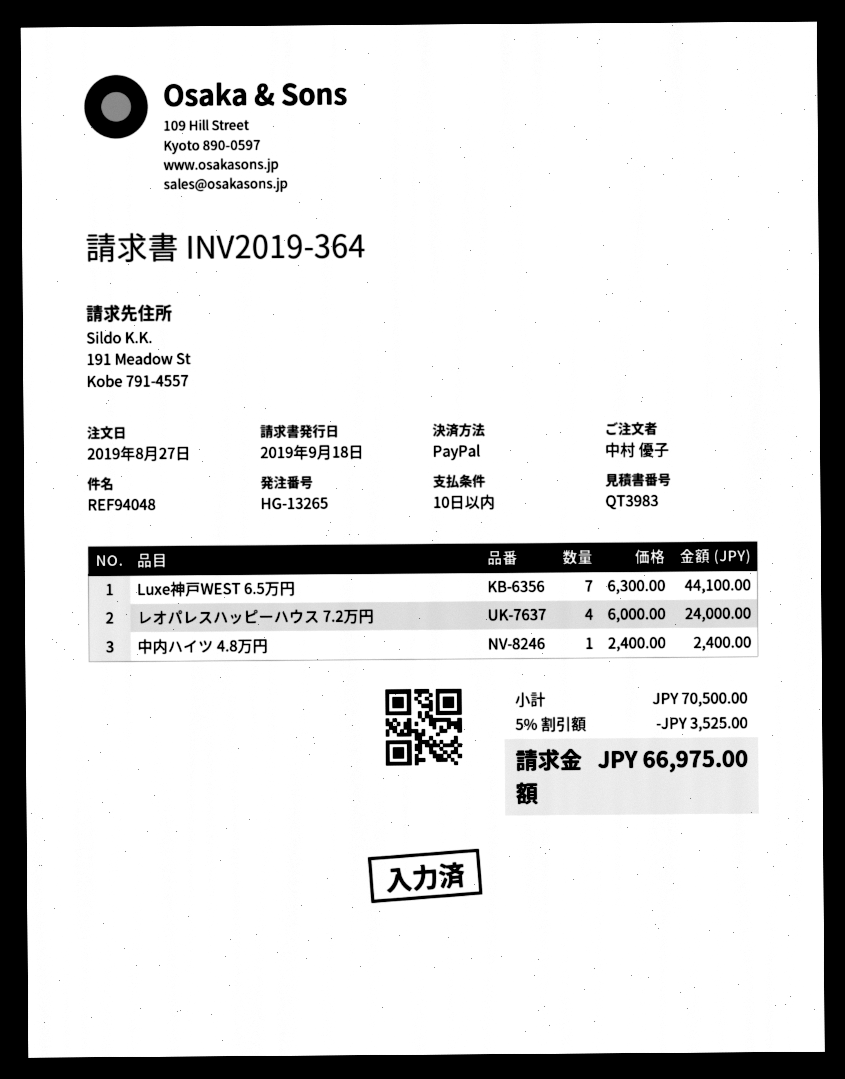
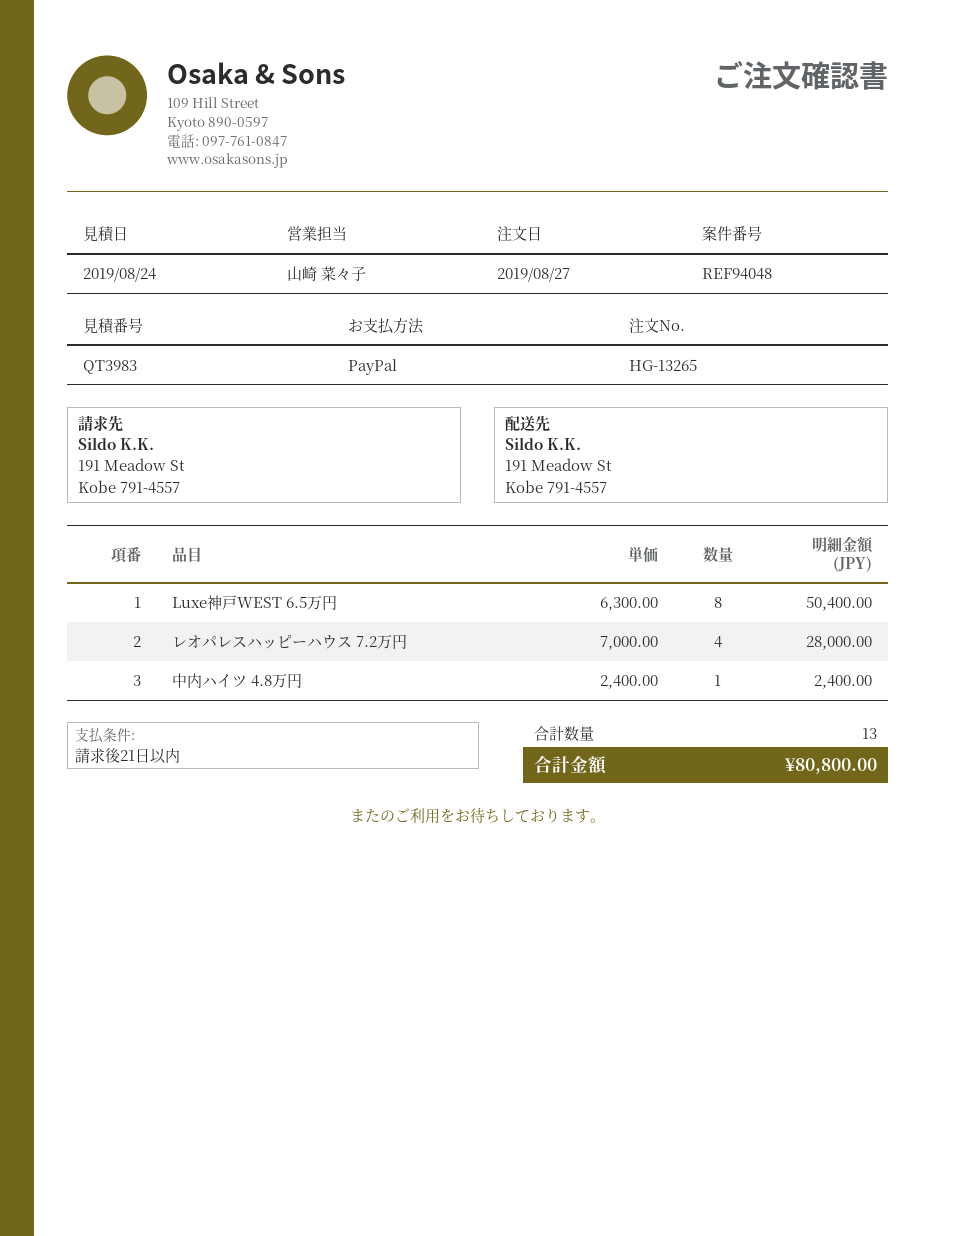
payment terms: 10 days -> 21 days
Luxe神戸WEST 6.5万円: 7 x 6300.00 = 44100.00 -> 8 x 6300.00 = 50400.00
レオパレスハッピーハウス 7.2万円: 4 x 6000.00 = 24000.00 -> 4 x 7000.00 = 28000.00
discount: 5% = 3525.00 -> none
total: 66975.00 -> 80800.00

